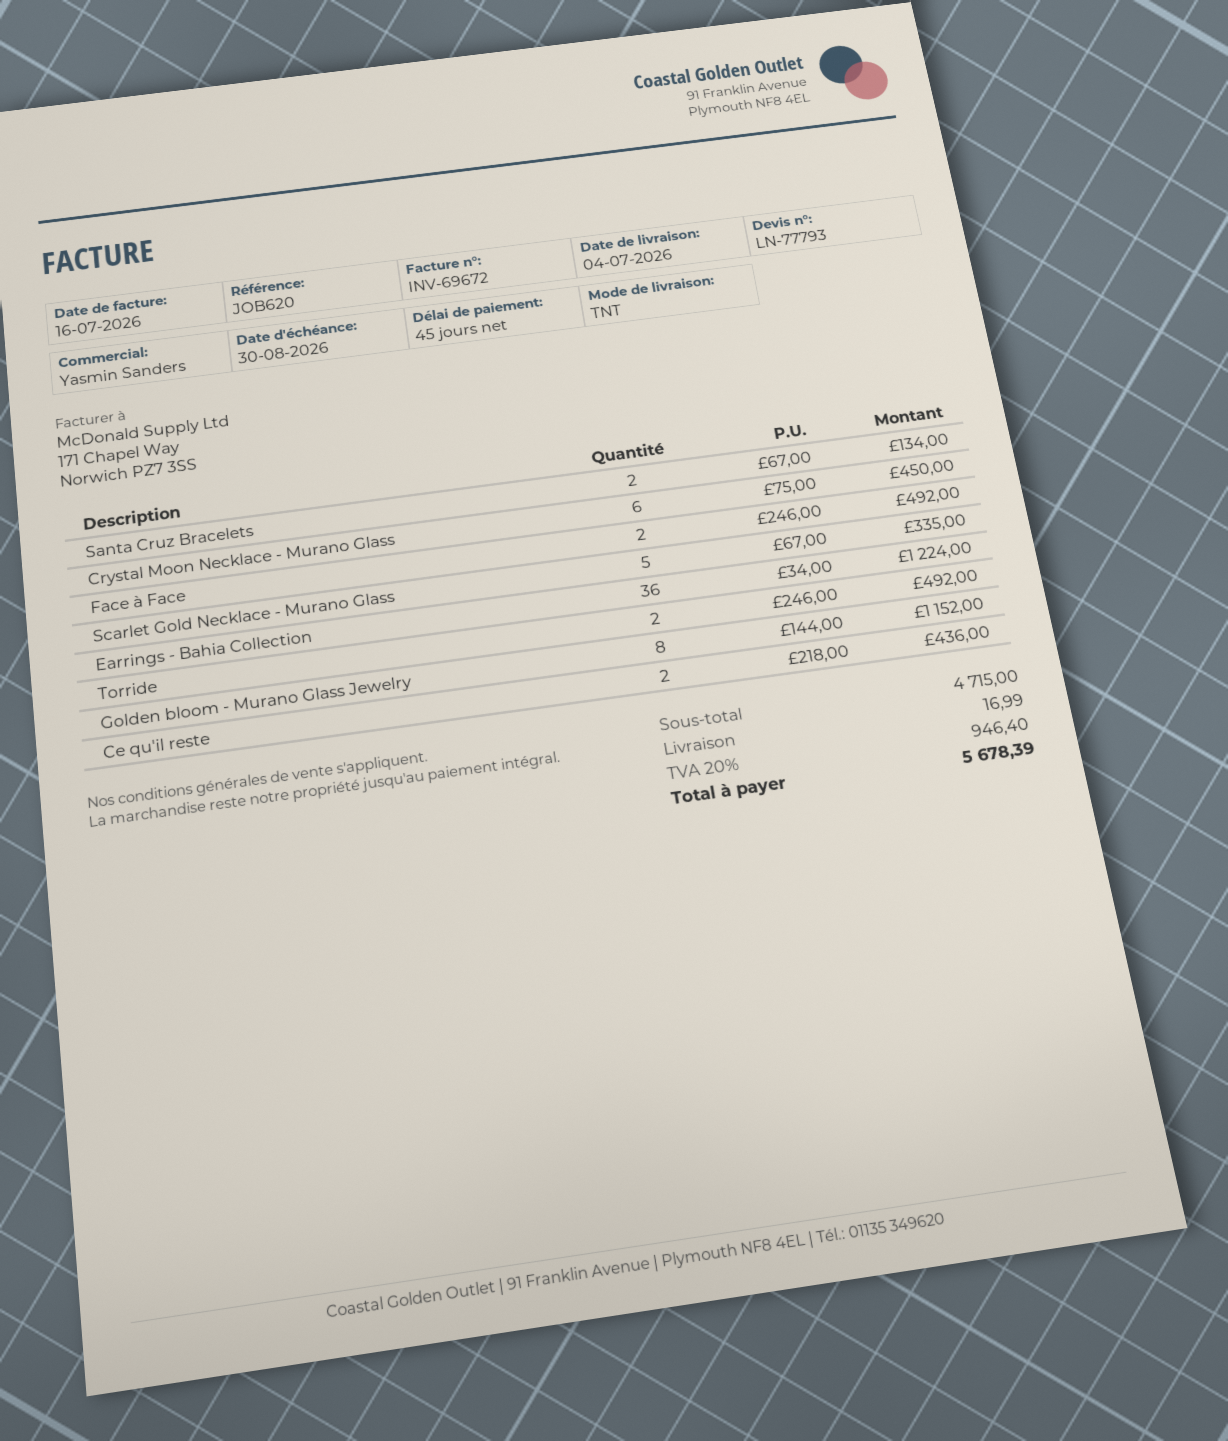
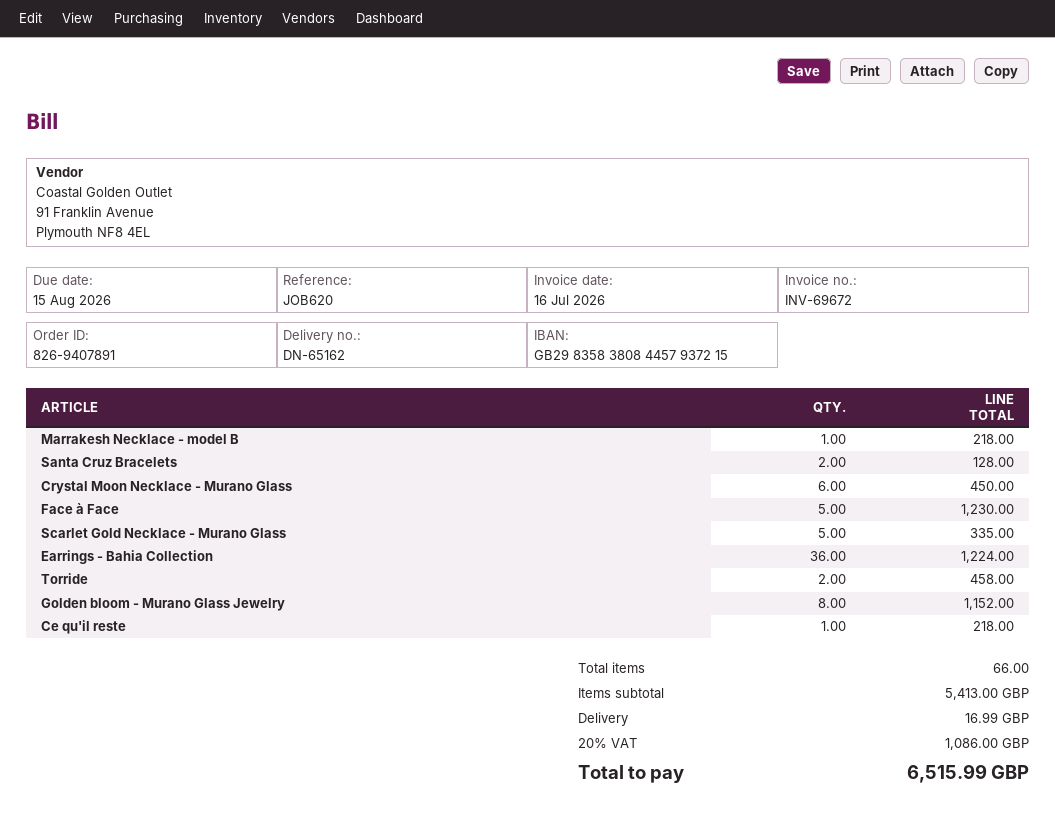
due date: 2026-08-30 -> 2026-08-15
Santa Cruz Bracelets: 2 for 134.00 -> 2 for 128.00
Face à Face: 2 for 492.00 -> 5 for 1230.00
Torride: 2 for 492.00 -> 2 for 458.00
Ce qu'il reste: 2 for 436.00 -> 1 for 218.00
Marrakesh Necklace - model B: none -> 1 for 218.00
subtotal: 4715.00 -> 5413.00
tax: 20% = 946.40 -> 20% = 1086.00
total: 5678.39 -> 6515.99

